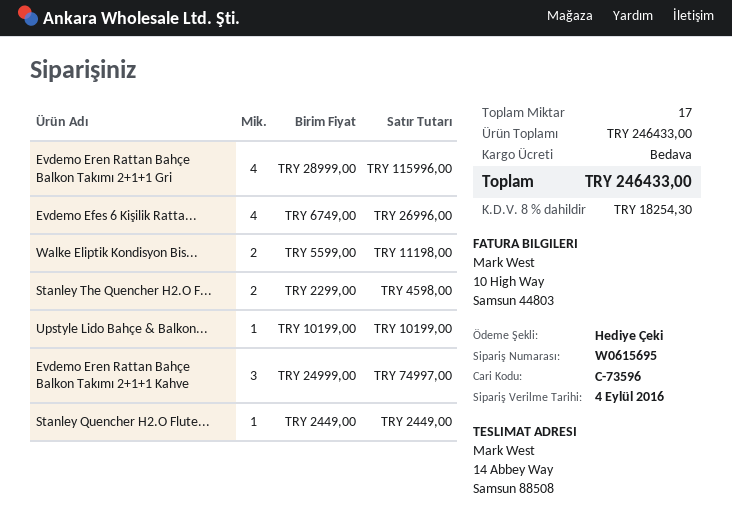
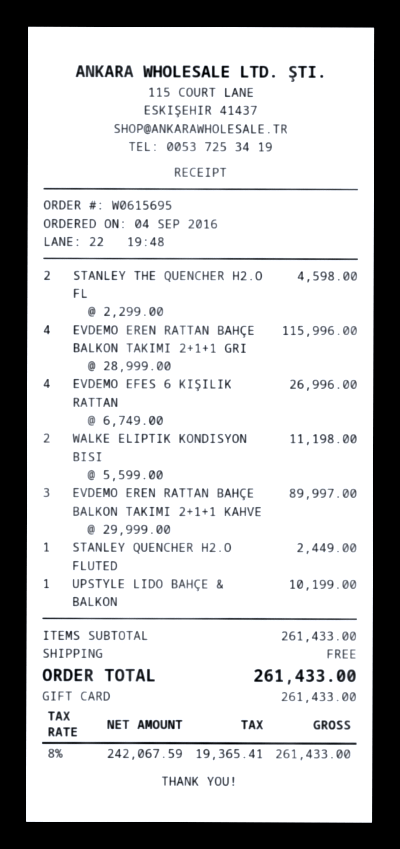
Evdemo Eren Rattan Bahçe Balkon Takımı 2+1+1 Kahve: 3 x 24999.00 = 74997.00 -> 3 x 29999.00 = 89997.00
subtotal: 246433.00 -> 261433.00
tax: 8% = 18254.30 -> 8% = 19365.41
total: 246433.00 -> 261433.00

